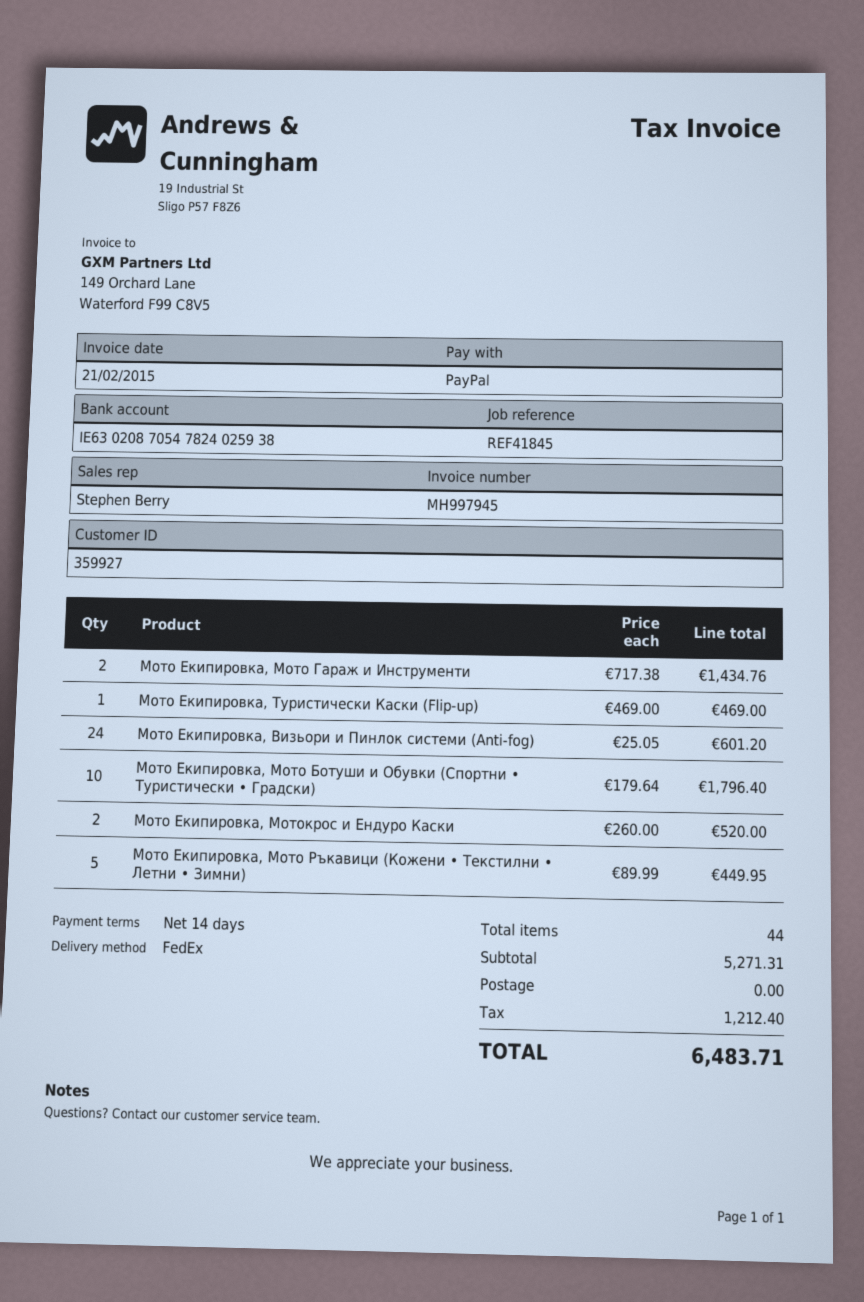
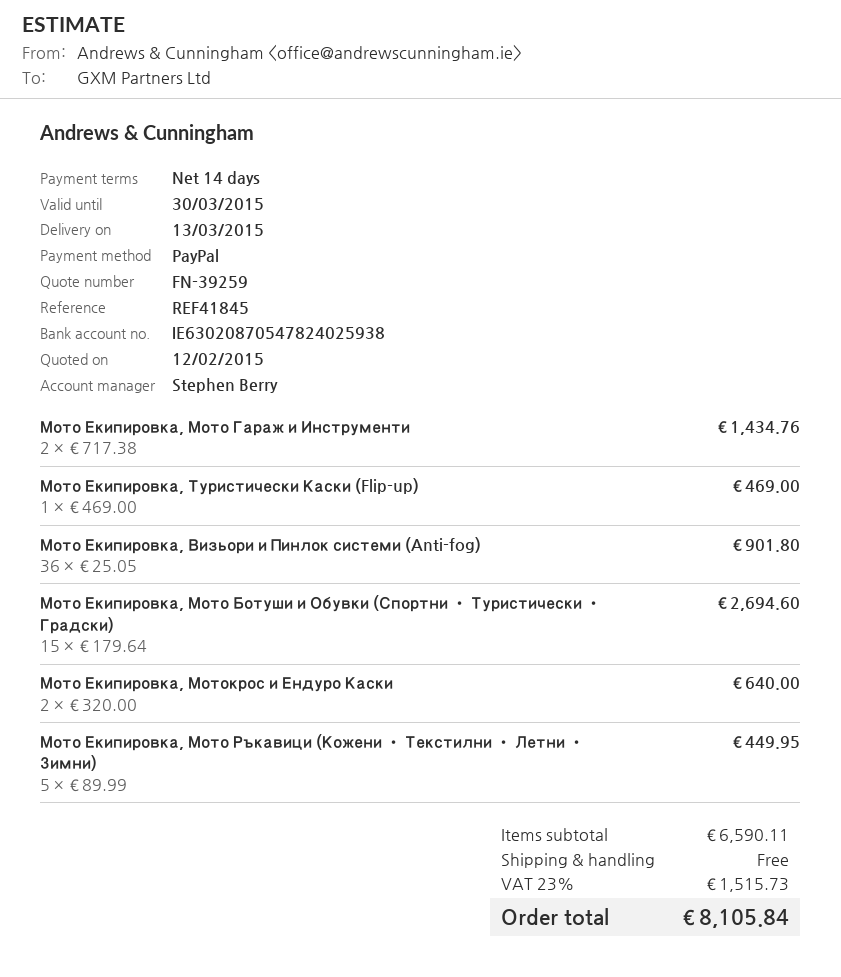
Мото Екипировка, Визьори и Пинлок системи (Anti-fog): 24 x 25.05 = 601.20 -> 36 x 25.05 = 901.80
Мото Екипировка, Мото Ботуши и Обувки (Спортни • Туристически • Градски): 10 x 179.64 = 1796.40 -> 15 x 179.64 = 2694.60
Мото Екипировка, Мотокрос и Ендуро Каски: 2 x 260.00 = 520.00 -> 2 x 320.00 = 640.00
subtotal: 5271.31 -> 6590.11
tax: 1212.40 -> 1515.73
total: 6483.71 -> 8105.84

